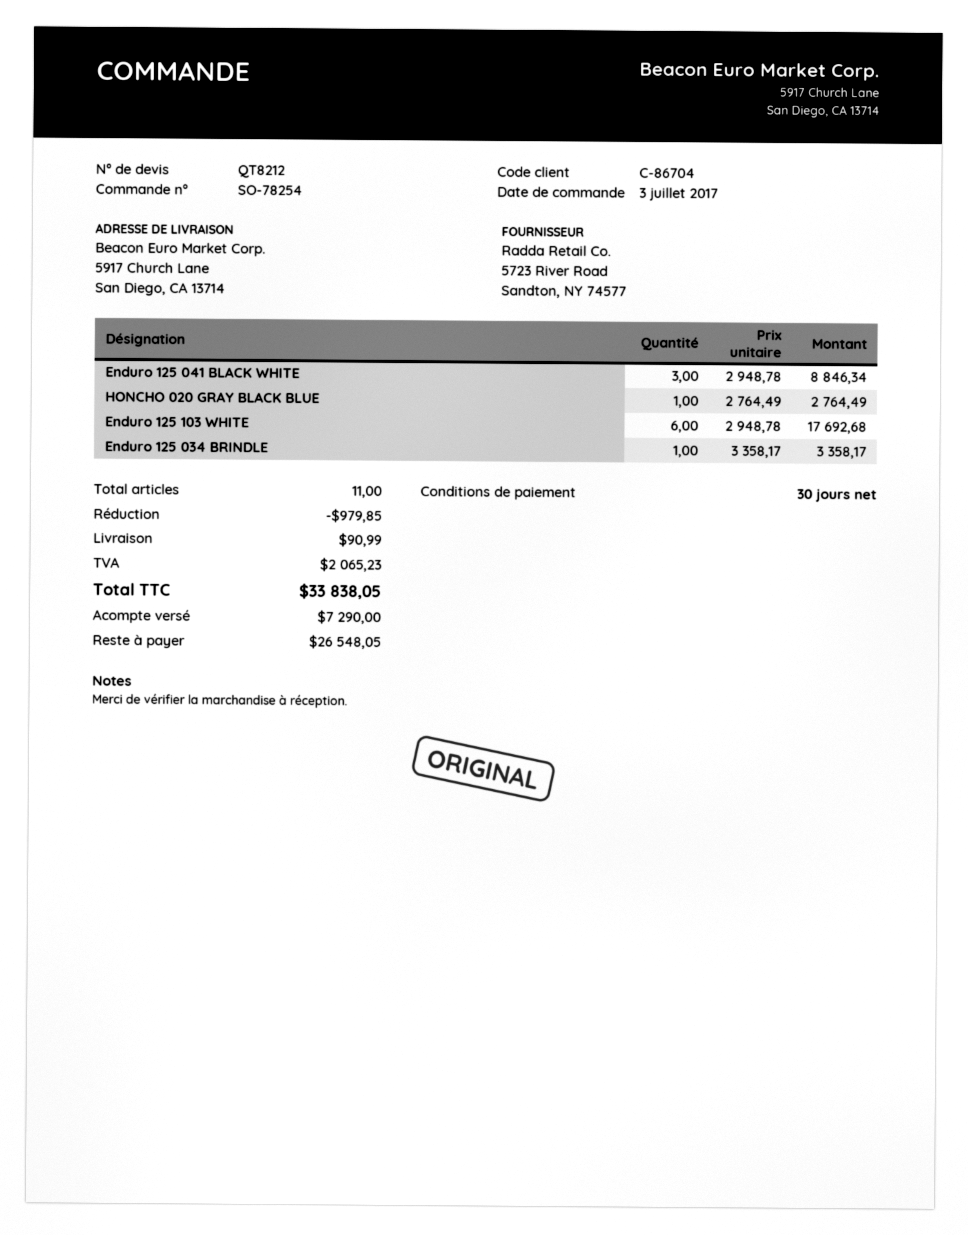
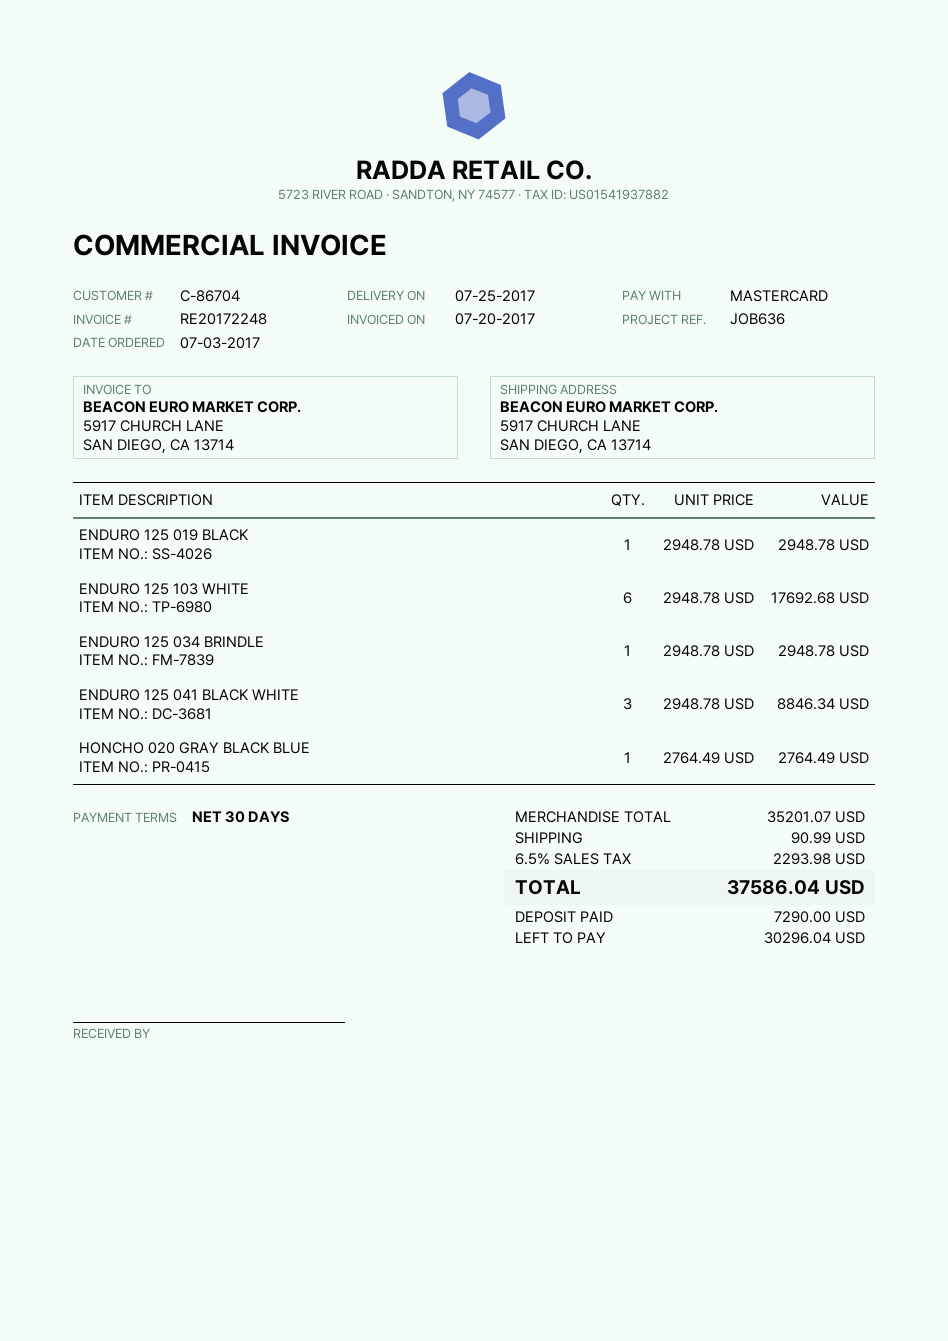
Enduro 125 034 BRINDLE: 1 x 3358.17 = 3358.17 -> 1 x 2948.78 = 2948.78
ENDURO 125 019 BLACK: none -> 1 x 2948.78 = 2948.78
discount: 979.85 -> none
tax: 2065.23 -> 2293.98
total: 33838.05 -> 37586.04
balance: 26548.05 -> 30296.04

